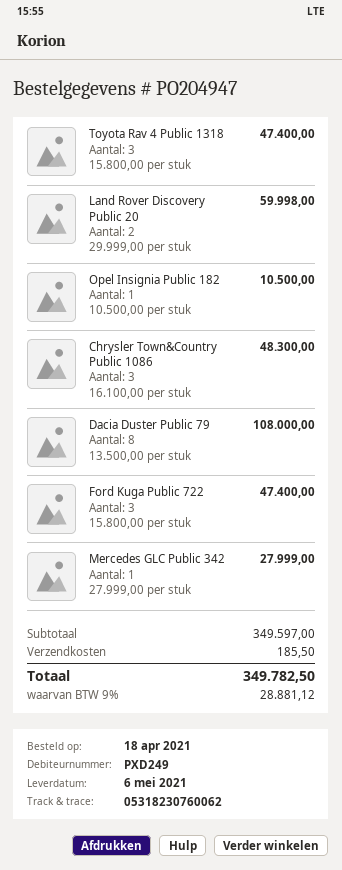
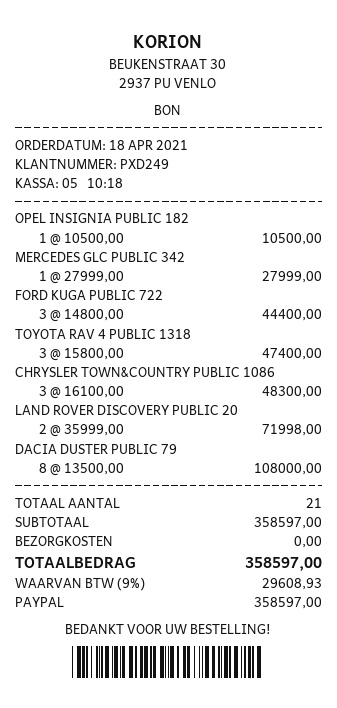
Land Rover Discovery Public 20: 2 x 29999.00 = 59998.00 -> 2 x 35999.00 = 71998.00
Ford Kuga Public 722: 3 x 15800.00 = 47400.00 -> 3 x 14800.00 = 44400.00
subtotal: 349597.00 -> 358597.00
shipping: 185.50 -> 0.00
tax: 9% = 28881.12 -> 9% = 29608.93
total: 349782.50 -> 358597.00

